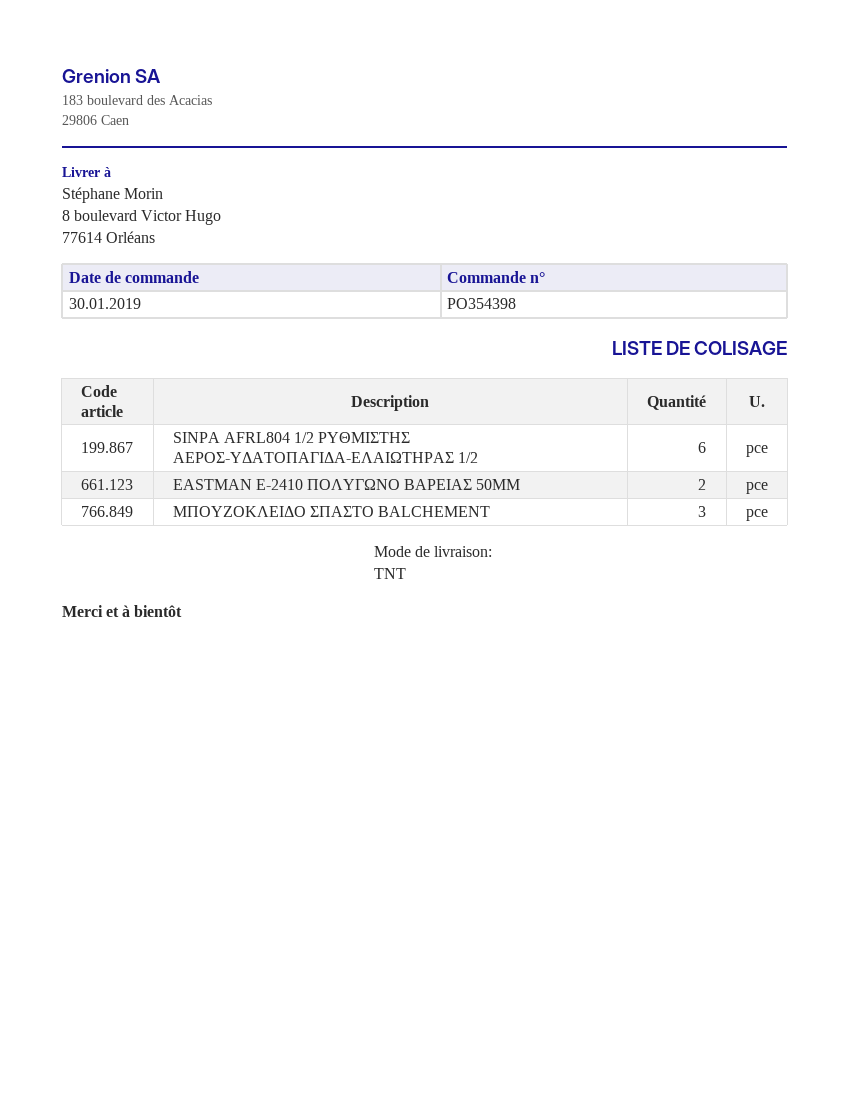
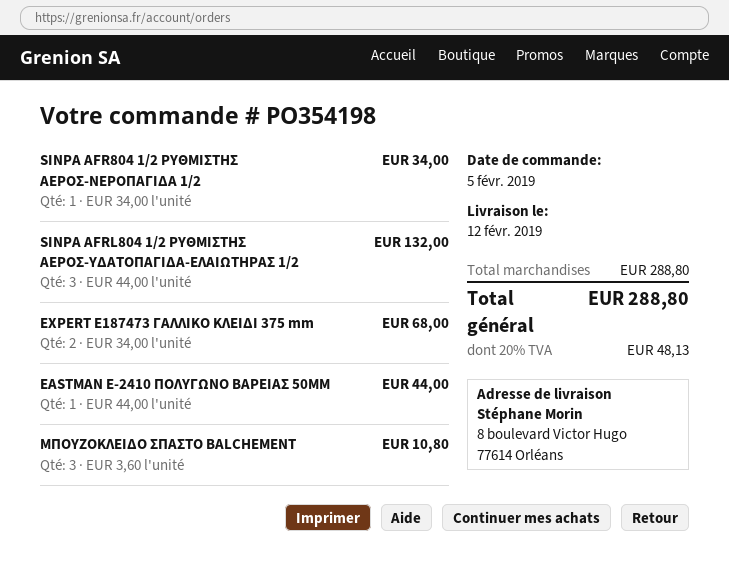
order number: PO354398 -> PO354198
order date: 2019-01-30 -> 2019-02-05
SINPA AFRL804 1/2 ΡΥΘΜΙΣΤΗΣ ΑΕΡΟΣ-ΥΔΑΤΟΠΑΓΙΔΑ-ΕΛΑΙΩΤΗΡΑΣ 1/2: 6 -> 3
EASTMAN Ε-2410 ΠΟΛΥΓΩΝO ΒΑΡEΙΑΣ 50ΜΜ: 2 -> 1
SINPA AFR804 1/2 ΡΥΘΜΙΣΤΗΣ ΑΕΡΟΣ-ΝΕΡΟΠΑΓΙΔΑ 1/2: none -> 1
EXPERT E187473 ΓΑΛΛΙΚΟ ΚΛΕΙΔΙ 375 mm: none -> 2

